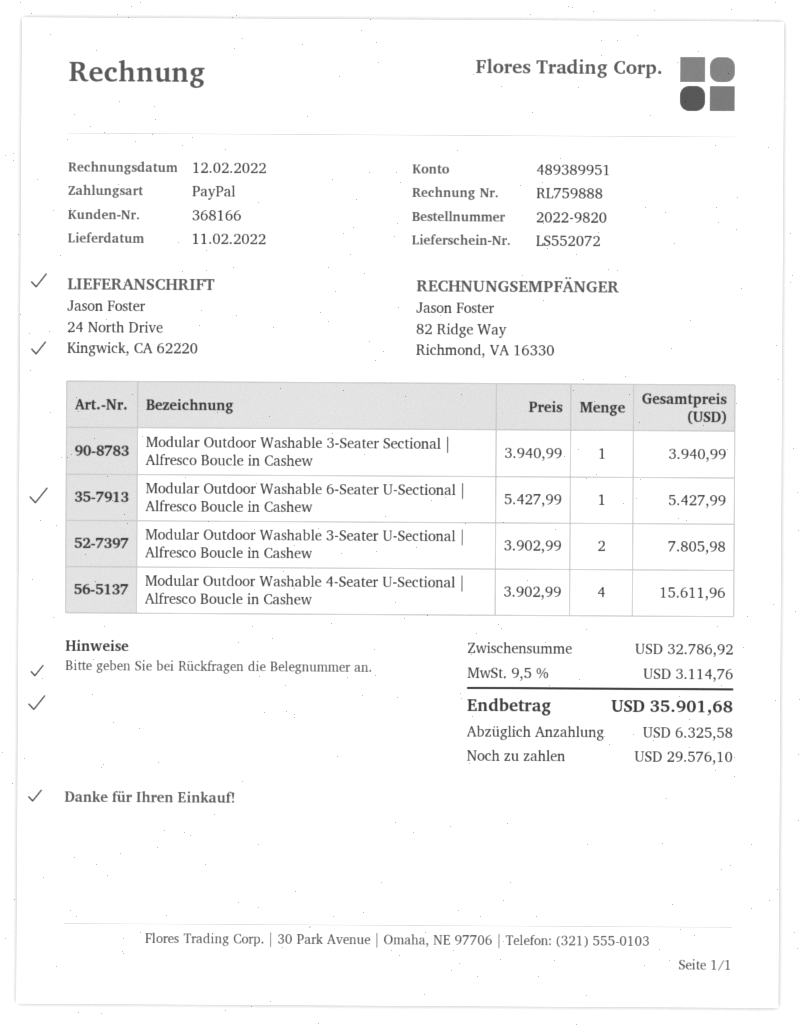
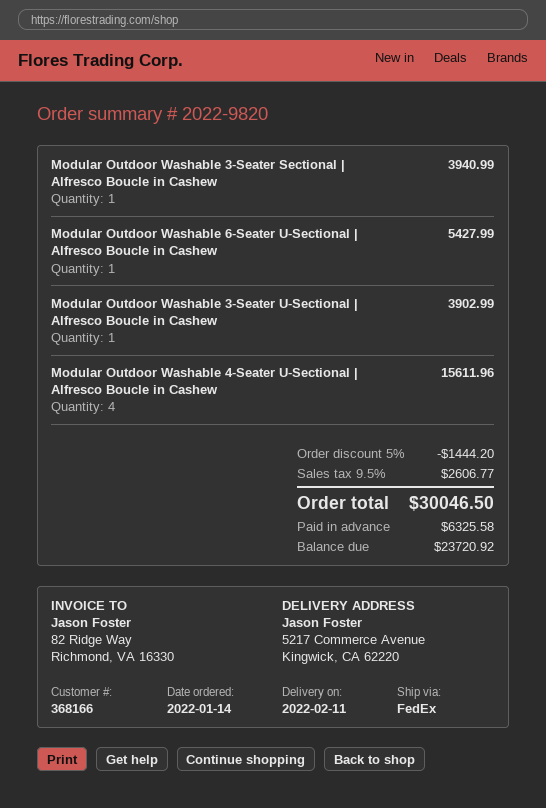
ship to: 24 North Drive, Kingwick, CA 62220 -> 5217 Commerce Avenue, Kingwick, CA 62220
Modular Outdoor Washable 3-Seater U-Sectional | Alfresco Boucle in Cashew: 2 for 7805.98 -> 1 for 3902.99
discount: none -> 5% = 1444.20
tax: 9.5% = 3114.76 -> 9.5% = 2606.77
total: 35901.68 -> 30046.50
balance: 29576.10 -> 23720.92

